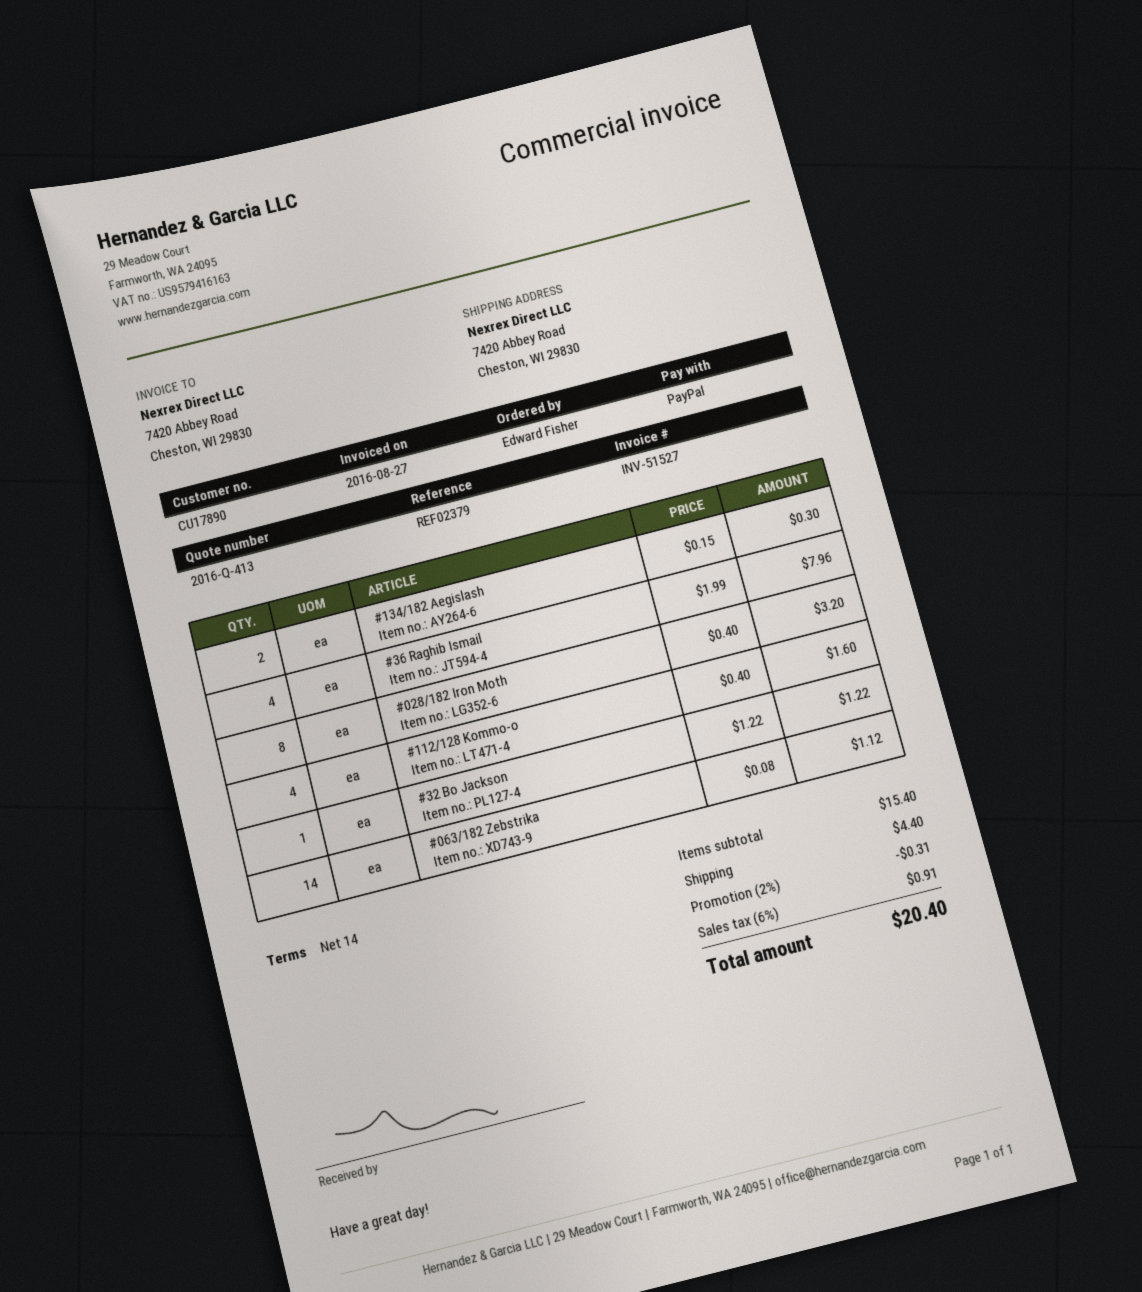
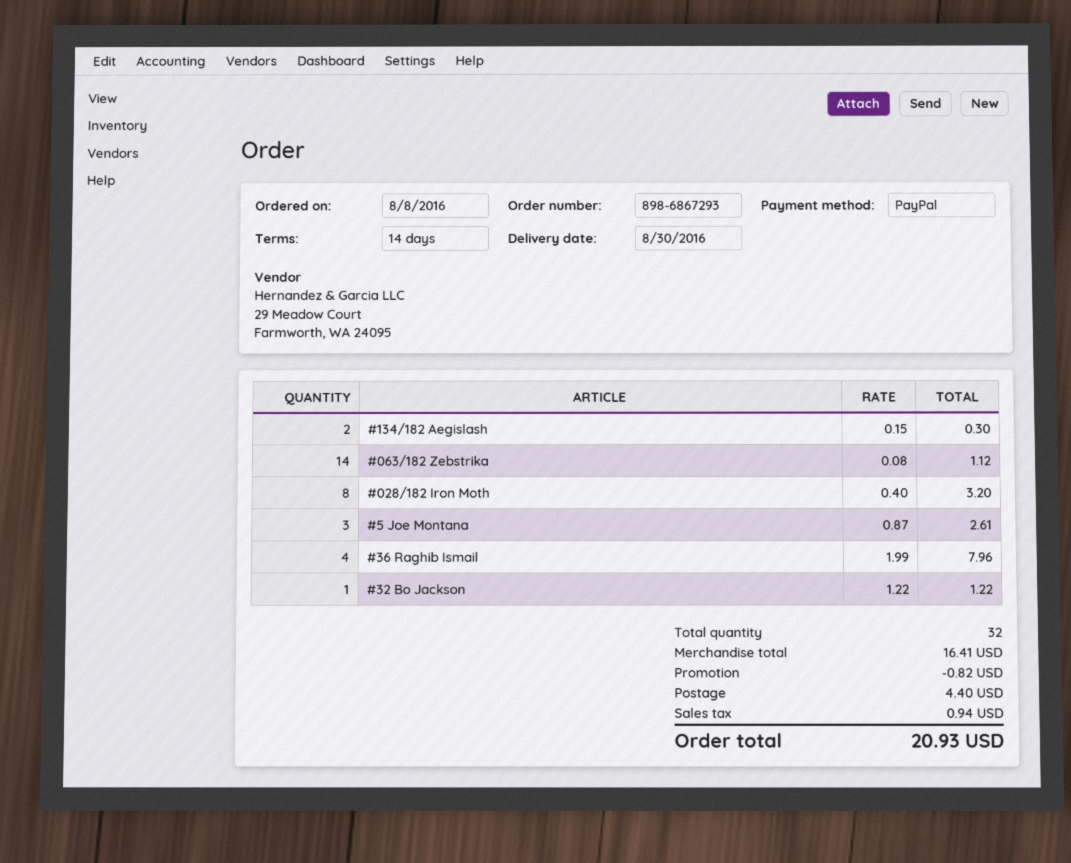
#112/128 Kommo-o: 4 x 0.40 = 1.60 -> none
#5 Joe Montana: none -> 3 x 0.87 = 2.61
subtotal: 15.40 -> 16.41
discount: 0.31 -> 0.82
tax: 0.91 -> 0.94
total: 20.40 -> 20.93

